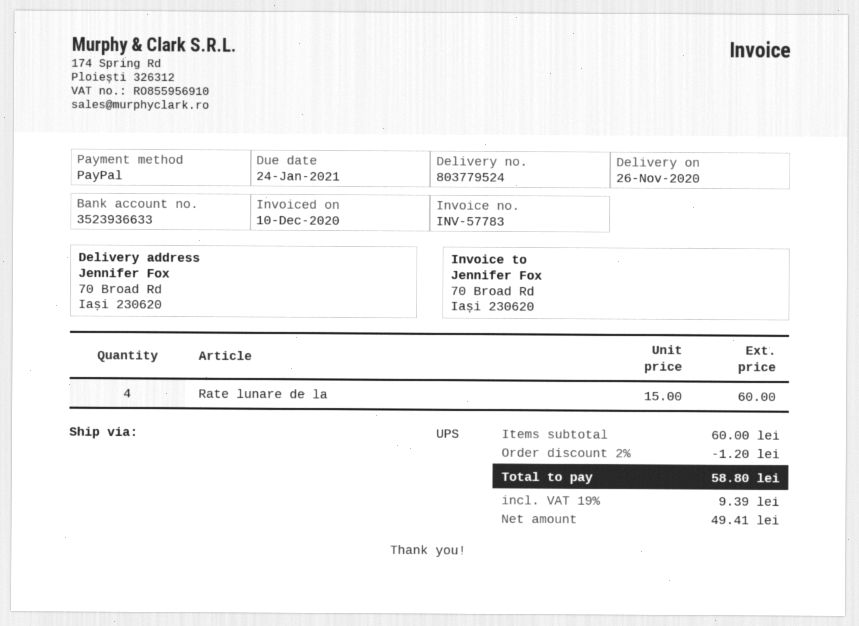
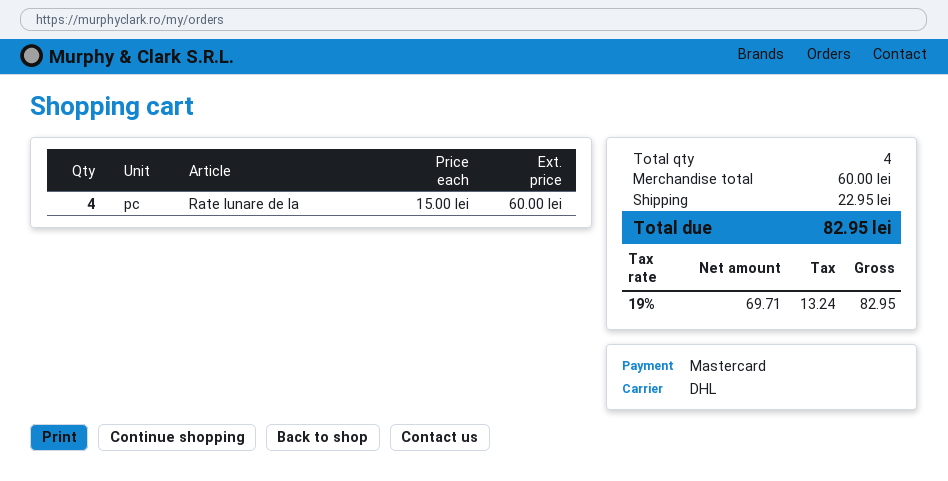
payment method: PayPal -> Mastercard
shipping method: UPS -> DHL
discount: 2% = 1.20 -> none
shipping: none -> 22.95
net: 49.41 -> 69.71
tax: 19% = 9.39 -> 19% = 13.24
total: 58.80 -> 82.95

